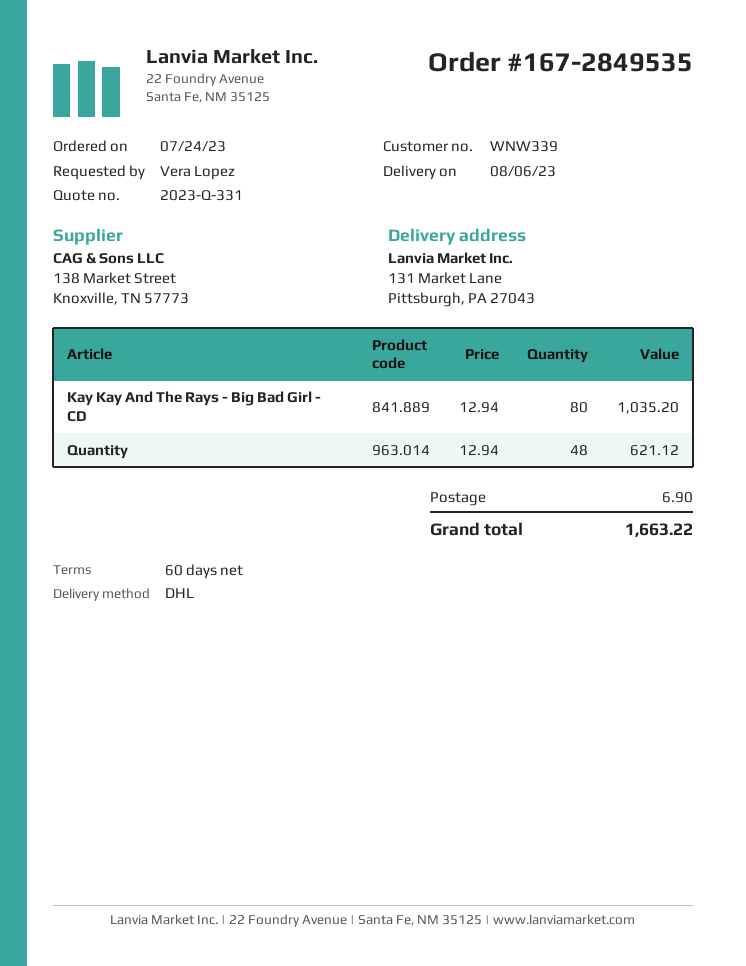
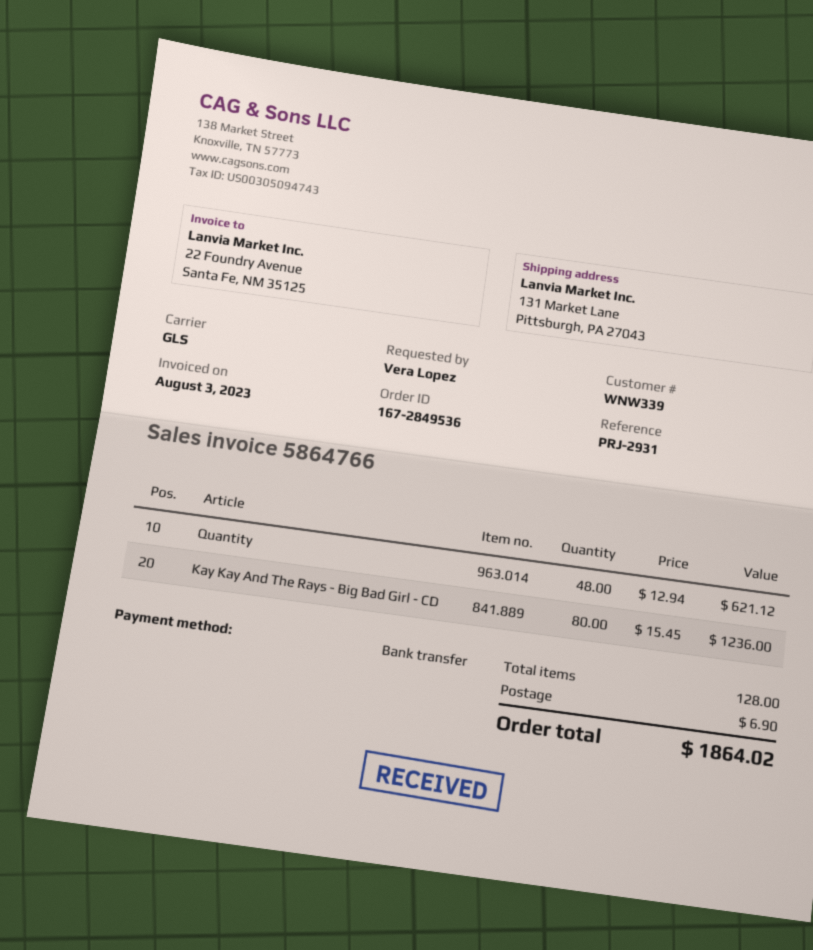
order number: 167-2849535 -> 167-2849536
shipping method: DHL -> GLS
Kay Kay And The Rays - Big Bad Girl - CD: 80 x 12.94 = 1035.20 -> 80 x 15.45 = 1236.00
total: 1663.22 -> 1864.02

